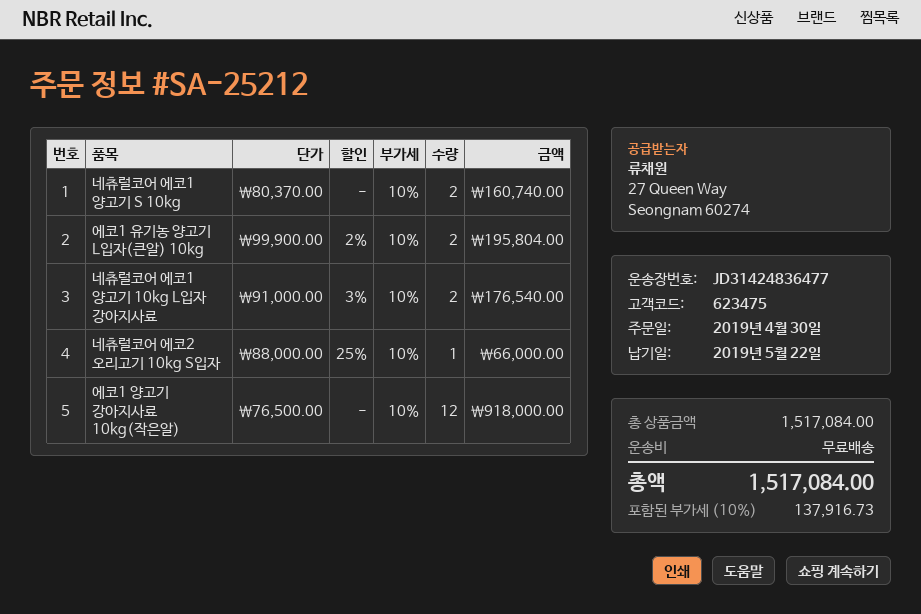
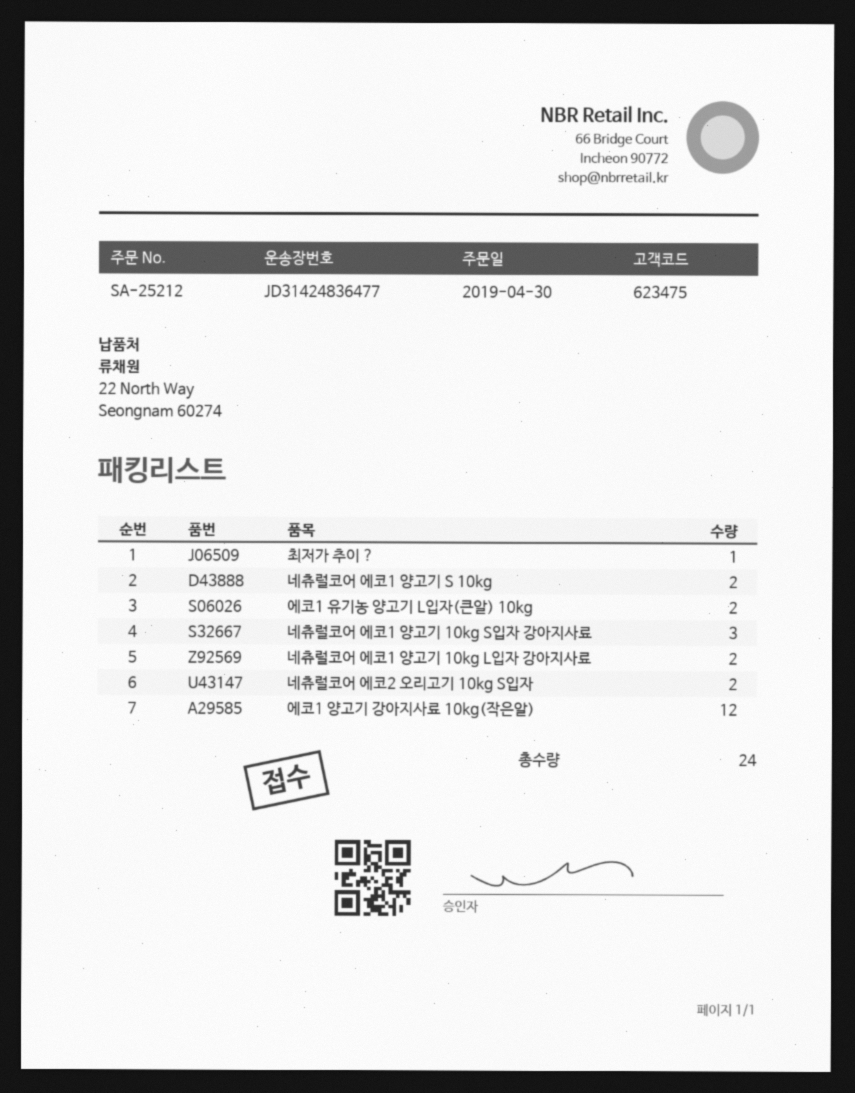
네츄럴코어 에코2 오리고기 10kg S입자: 1 -> 2
최저가 추이 ?: none -> 1
네츄럴코어 에코1 양고기 10kg S입자 강아지사료: none -> 3

